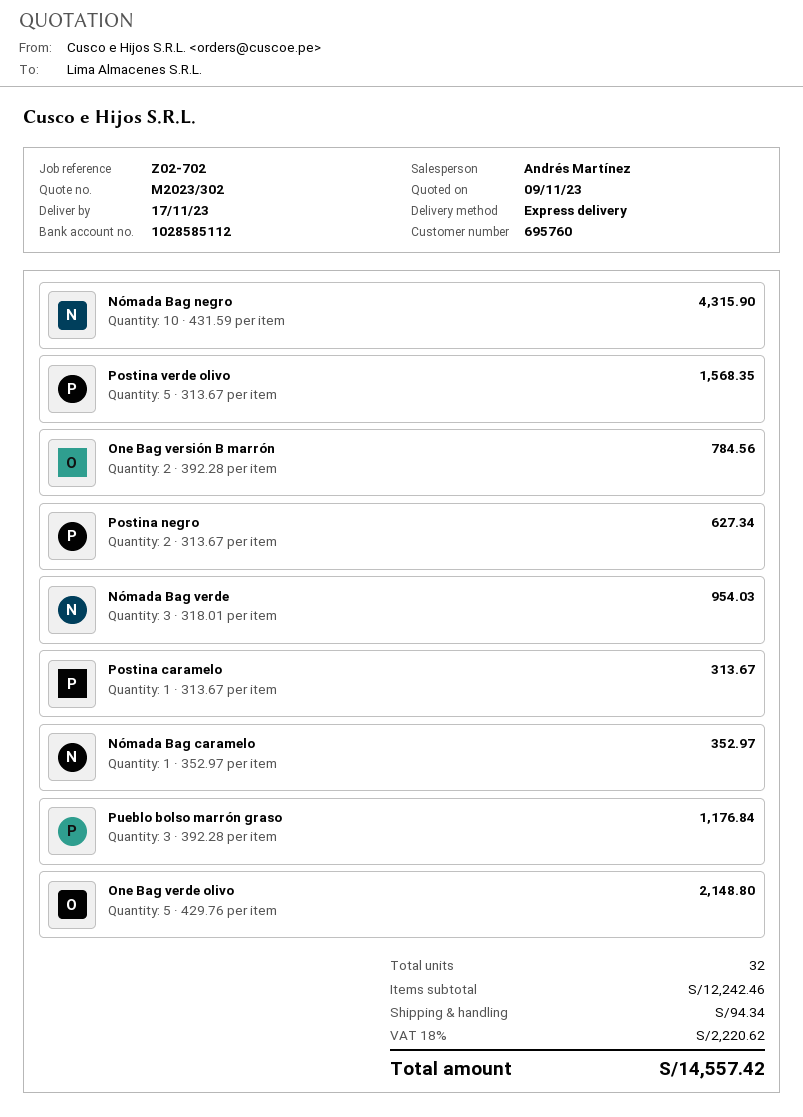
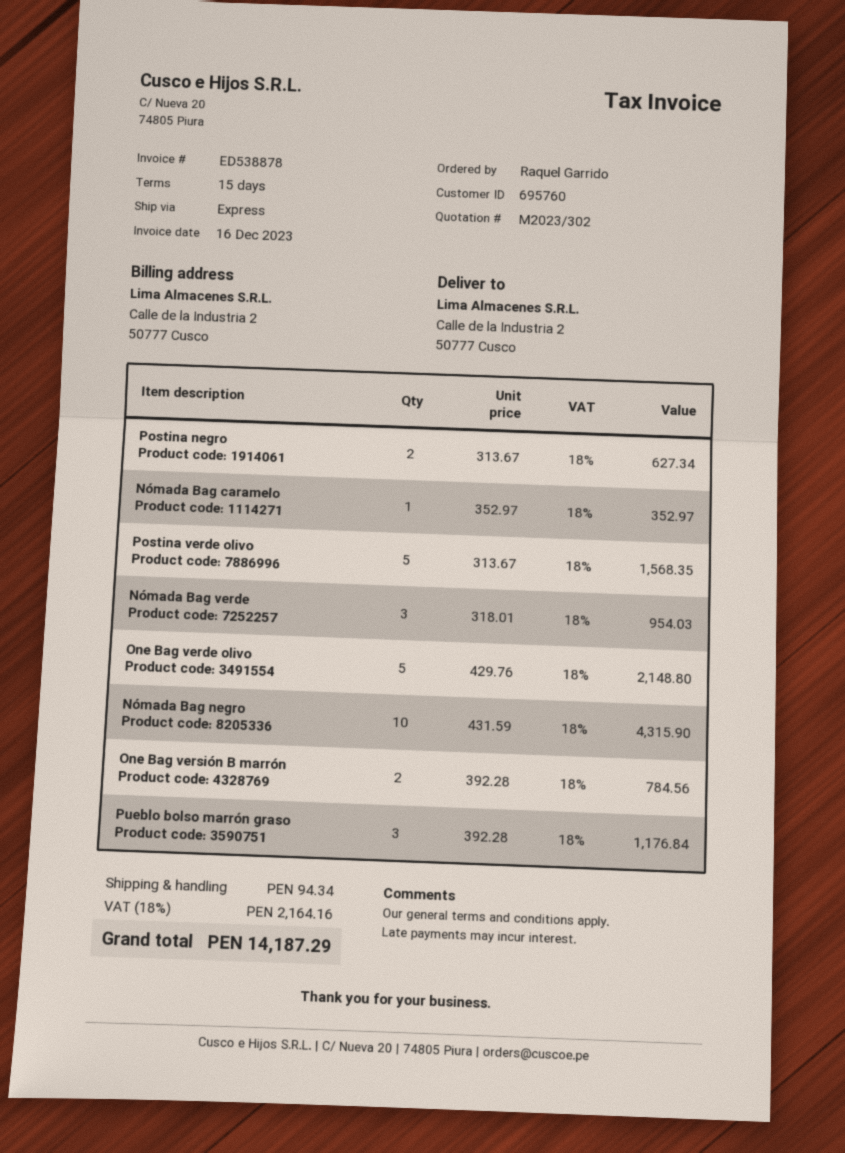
Postina caramelo: 1 x 313.67 = 313.67 -> none
tax: 18% = 2220.62 -> 18% = 2164.16
total: 14557.42 -> 14187.29

